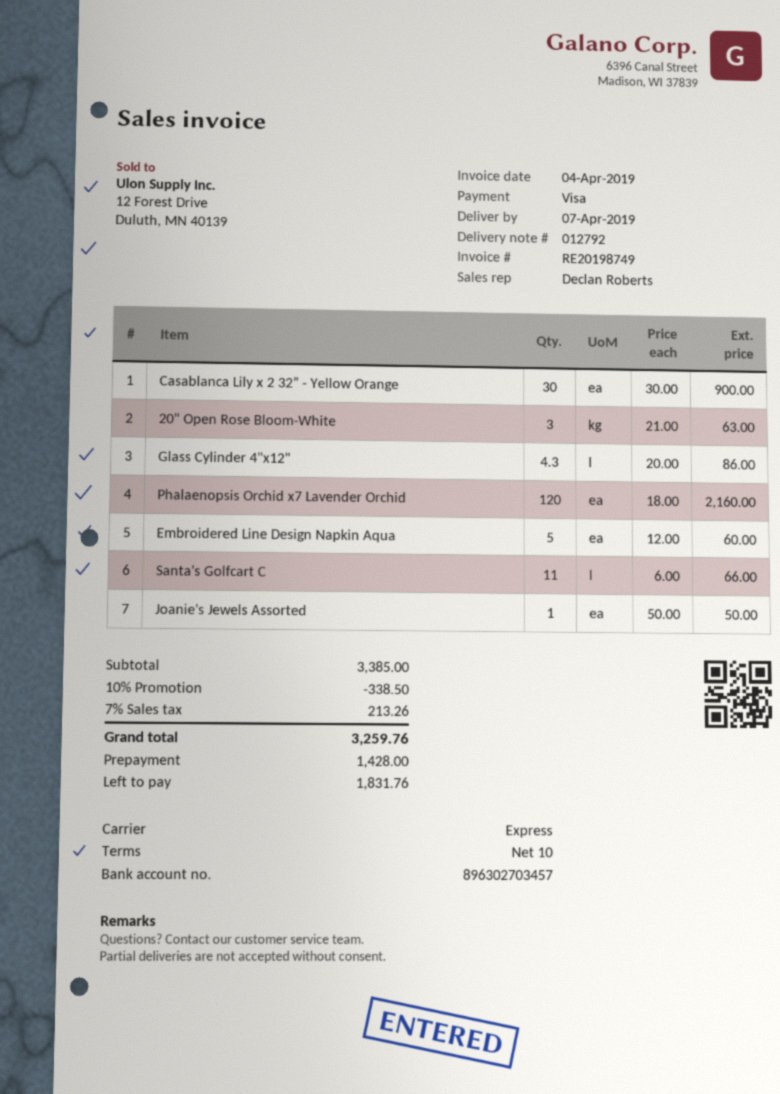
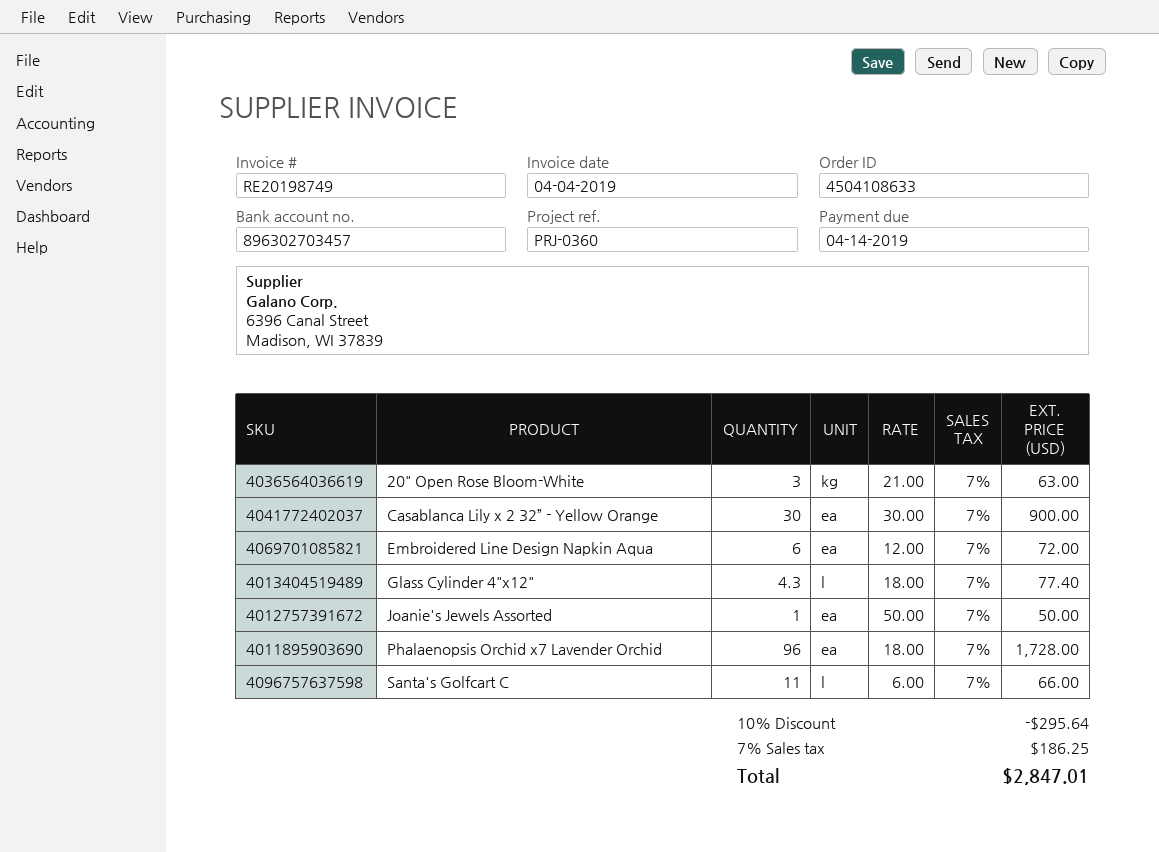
Glass Cylinder 4"x12": 4.3 x 20.00 = 86.00 -> 4.3 x 18.00 = 77.40
Phalaenopsis Orchid x7 Lavender Orchid: 120 x 18.00 = 2160.00 -> 96 x 18.00 = 1728.00
Embroidered Line Design Napkin Aqua: 5 x 12.00 = 60.00 -> 6 x 12.00 = 72.00
discount: 10% = 338.50 -> 10% = 295.64
tax: 7% = 213.26 -> 7% = 186.25
total: 3259.76 -> 2847.01

